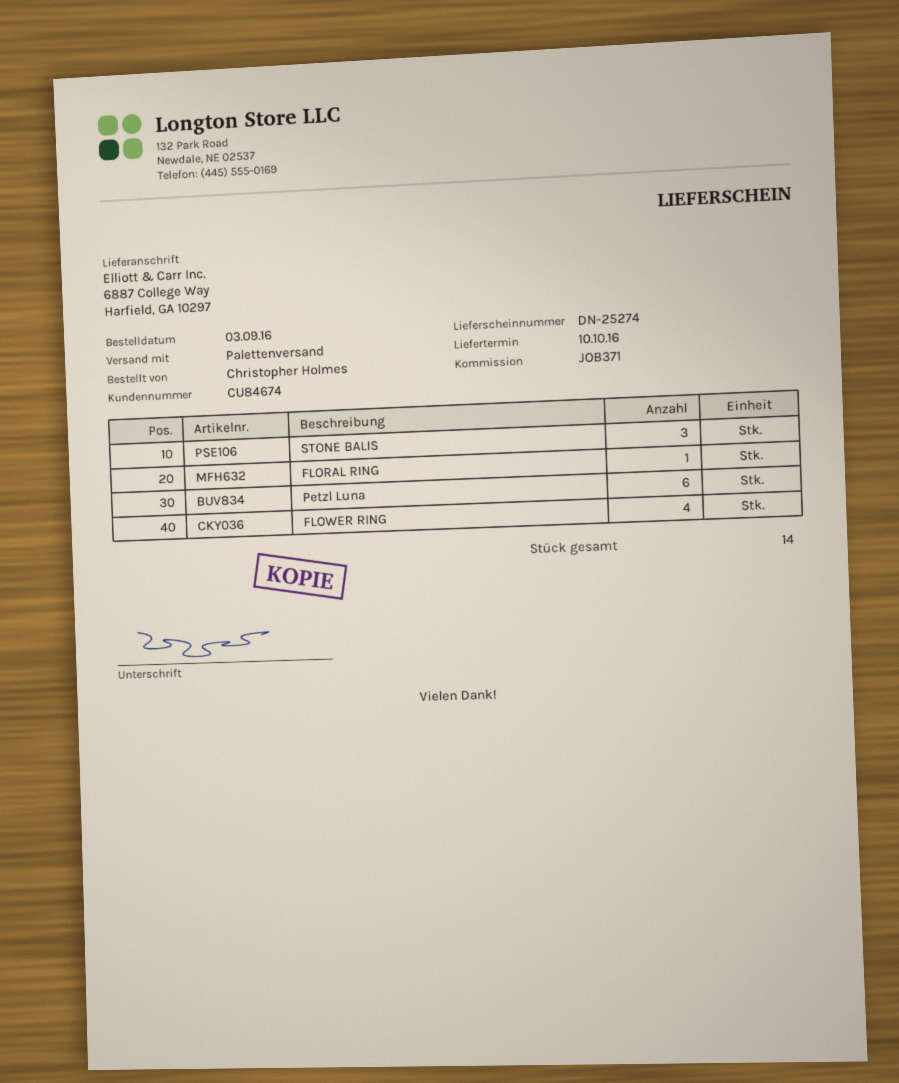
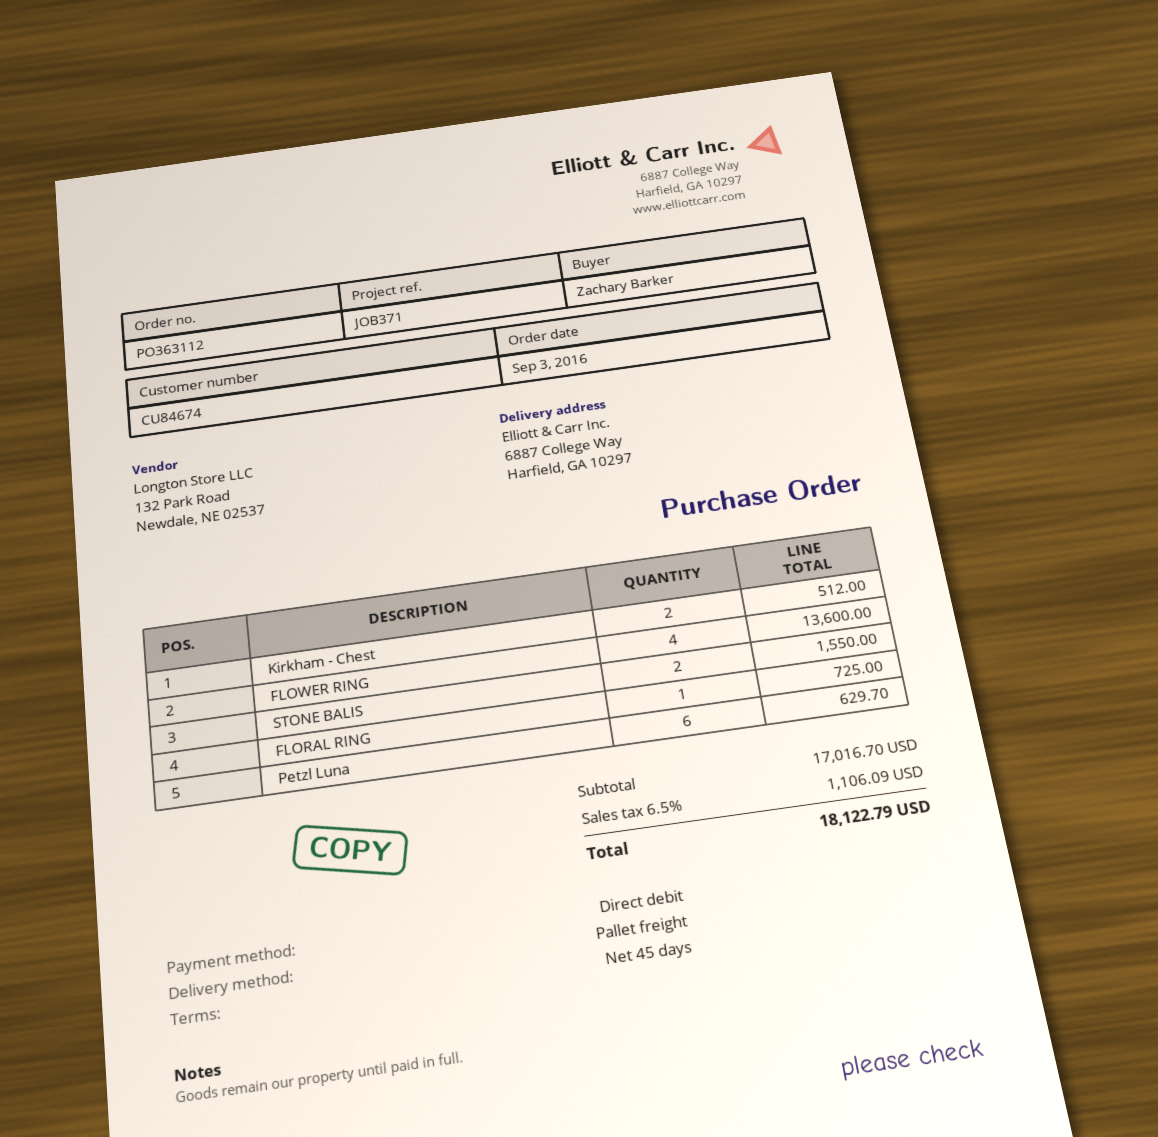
ordered by: Christopher Holmes -> Zachary Barker
STONE BALIS: 3 -> 2
Kirkham - Chest: none -> 2

